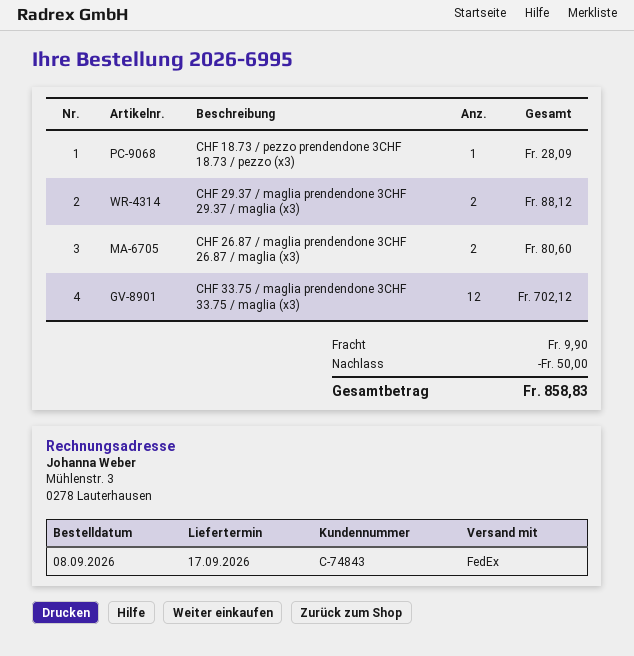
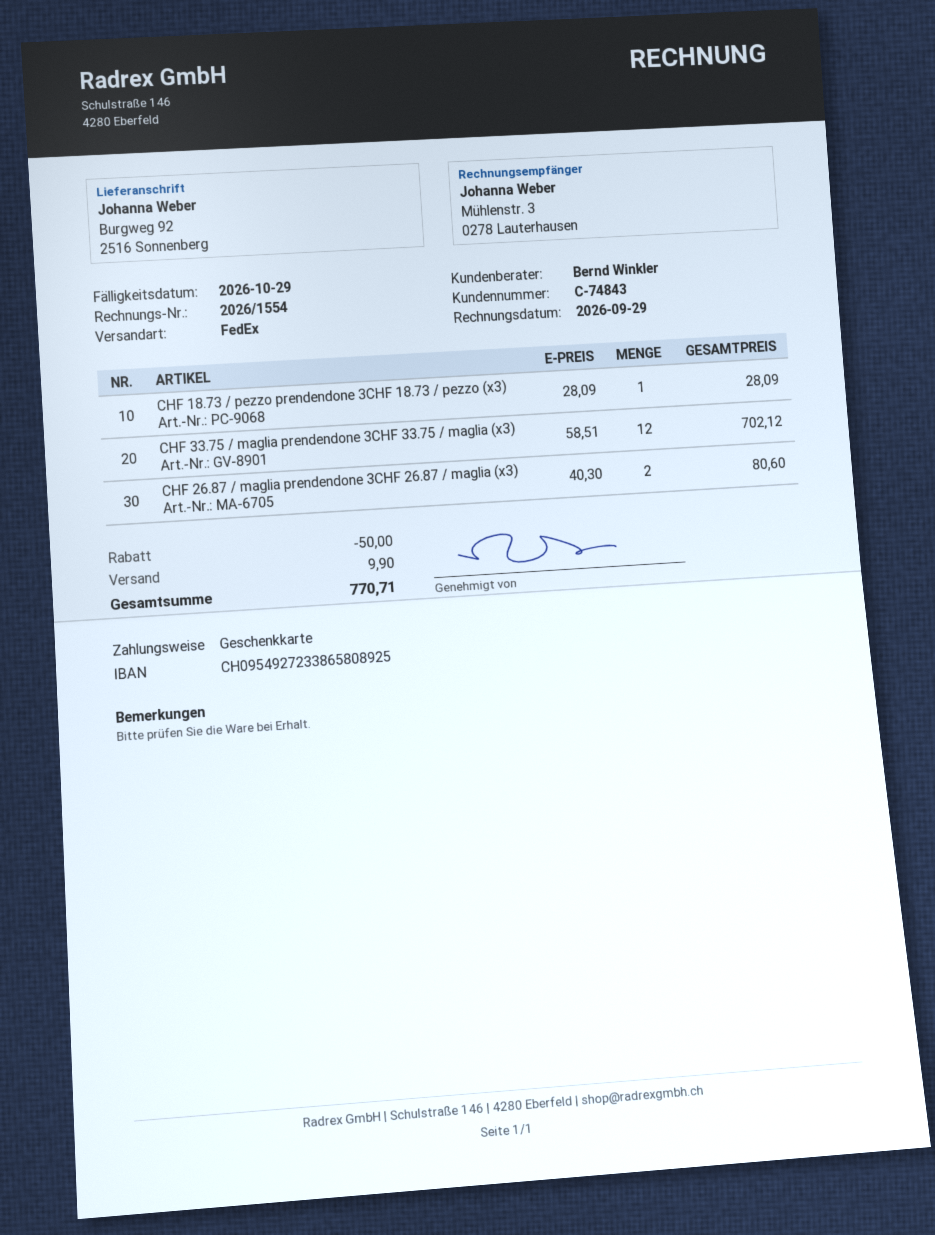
CHF 29.37 / maglia prendendone 3CHF 29.37 / maglia (x3): 2 for 88.12 -> none
total: 858.83 -> 770.71

